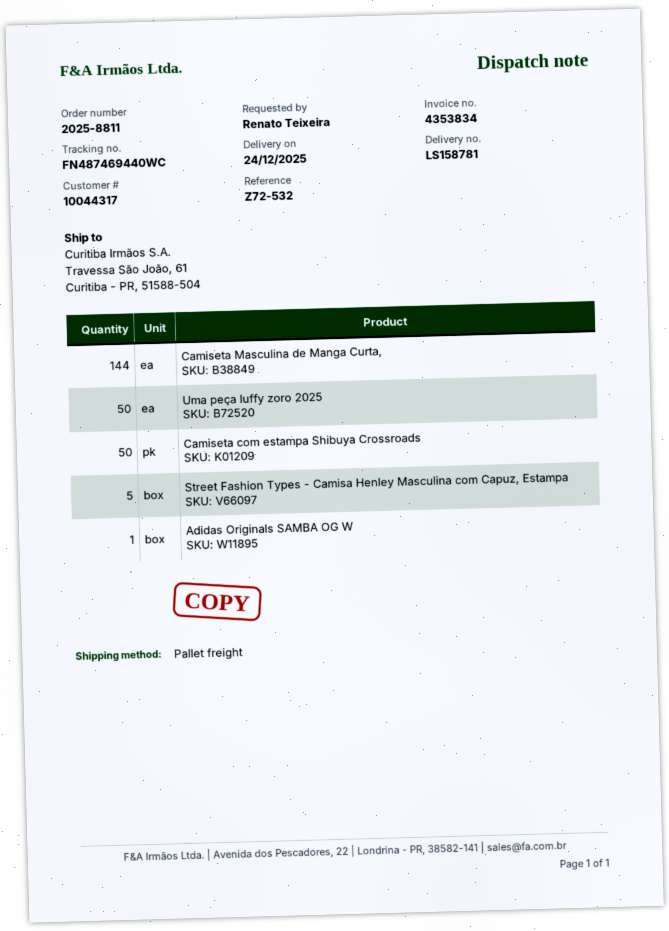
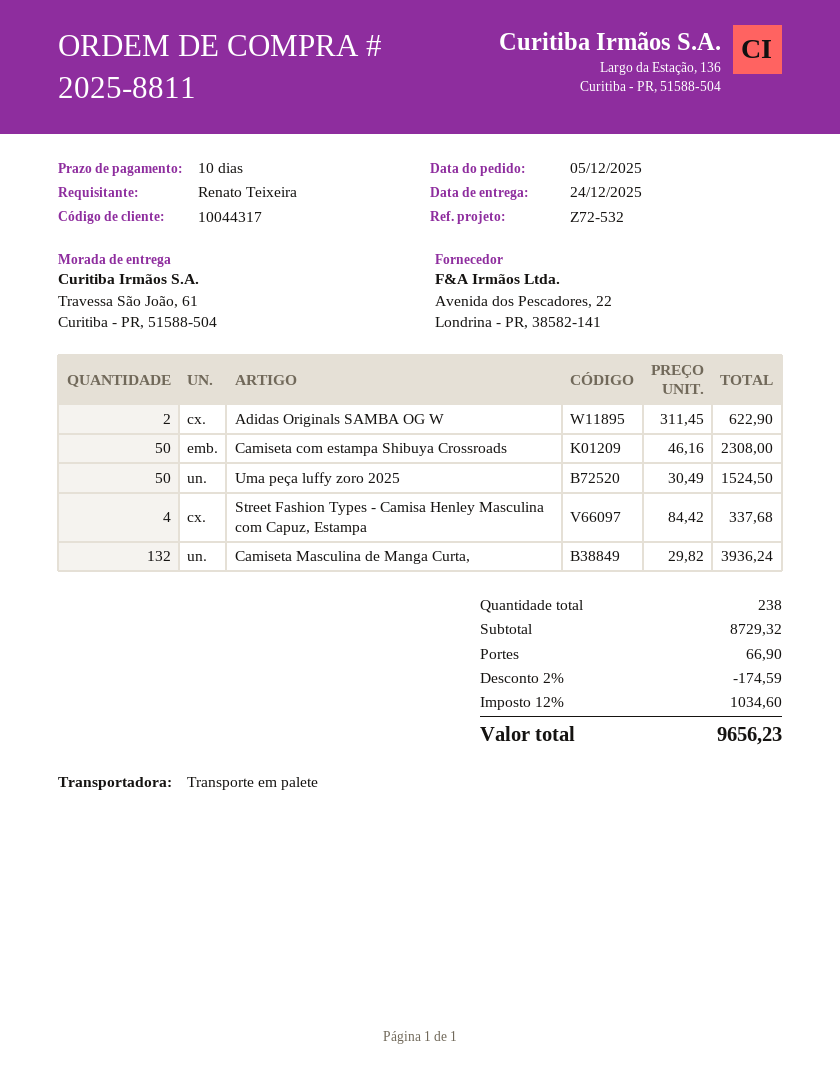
Camiseta Masculina de Manga Curta,: 144 -> 132
Street Fashion Types - Camisa Henley Masculina com Capuz, Estampa: 5 -> 4
Adidas Originals SAMBA OG W: 1 -> 2

